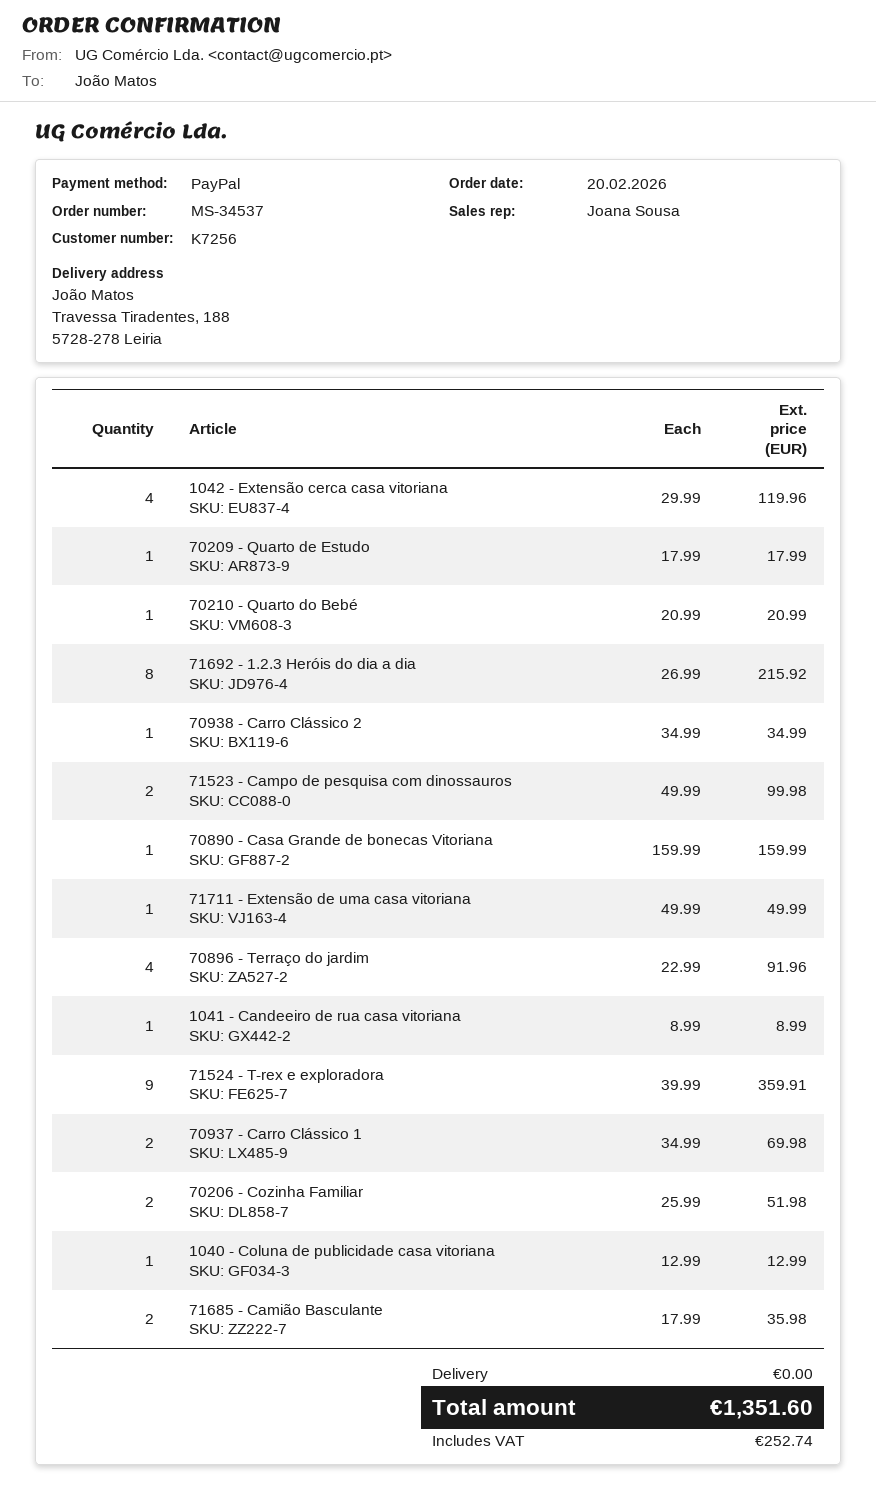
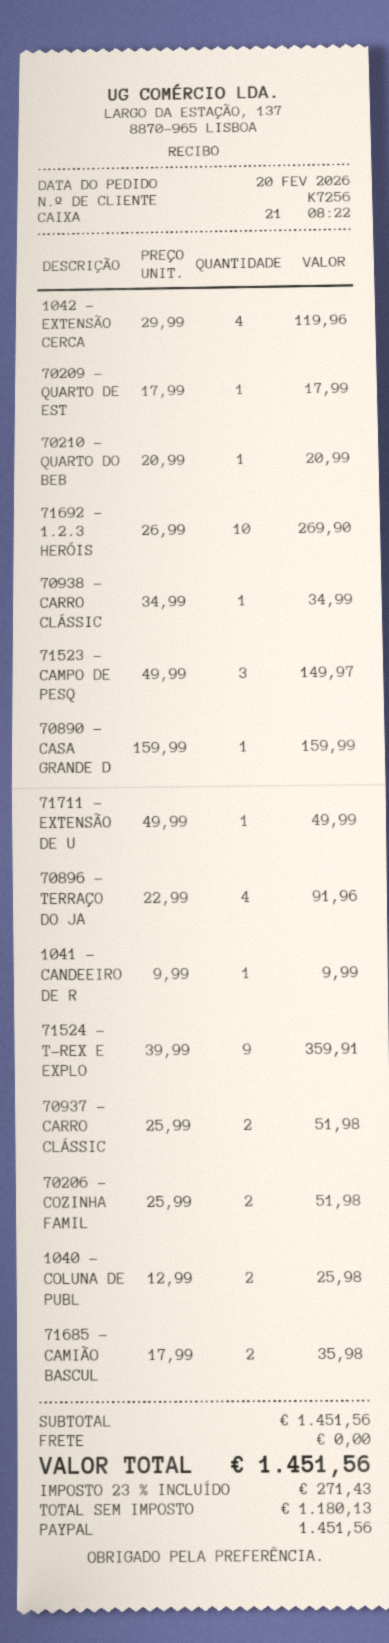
71692 - 1.2.3 Heróis do dia a dia: 8 x 26.99 = 215.92 -> 10 x 26.99 = 269.90
71523 - Campo de pesquisa com dinossauros: 2 x 49.99 = 99.98 -> 3 x 49.99 = 149.97
1041 - Candeeiro de rua casa vitoriana: 1 x 8.99 = 8.99 -> 1 x 9.99 = 9.99
70937 - Carro Clássico 1: 2 x 34.99 = 69.98 -> 2 x 25.99 = 51.98
1040 - Coluna de publicidade casa vitoriana: 1 x 12.99 = 12.99 -> 2 x 12.99 = 25.98
tax: 252.74 -> 271.43
total: 1351.60 -> 1451.56

